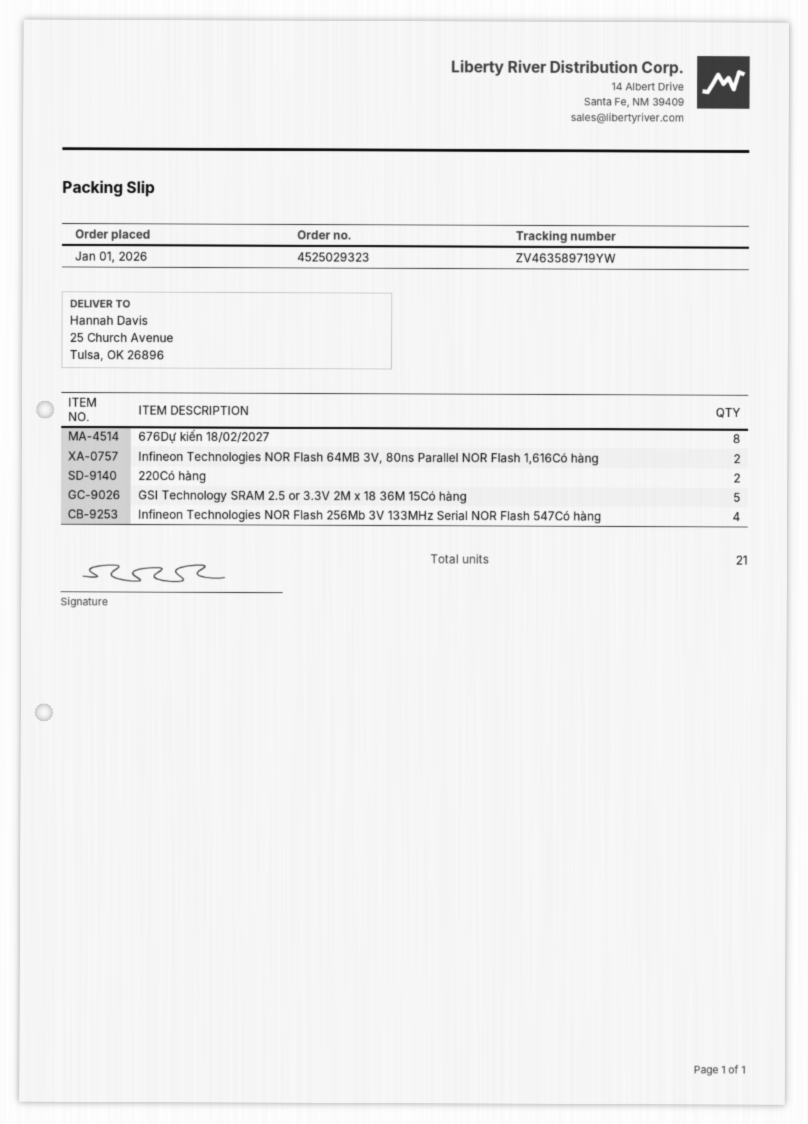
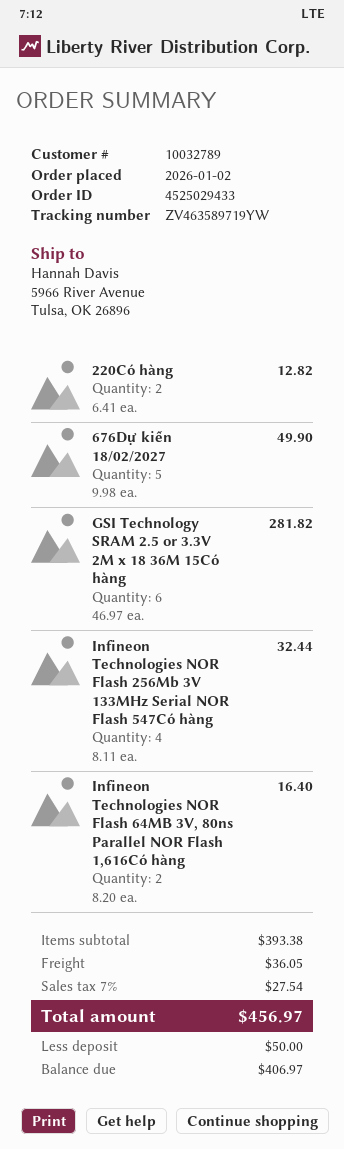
order number: 4525029323 -> 4525029433
order date: 2026-01-01 -> 2026-01-02
ship to: 25 Church Avenue, Tulsa, OK 26896 -> 5966 River Avenue, Tulsa, OK 26896
676Dự kiến 18/02/2027: 8 -> 5
GSI Technology SRAM 2.5 or 3.3V 2M x 18 36M 15Có hàng: 5 -> 6

